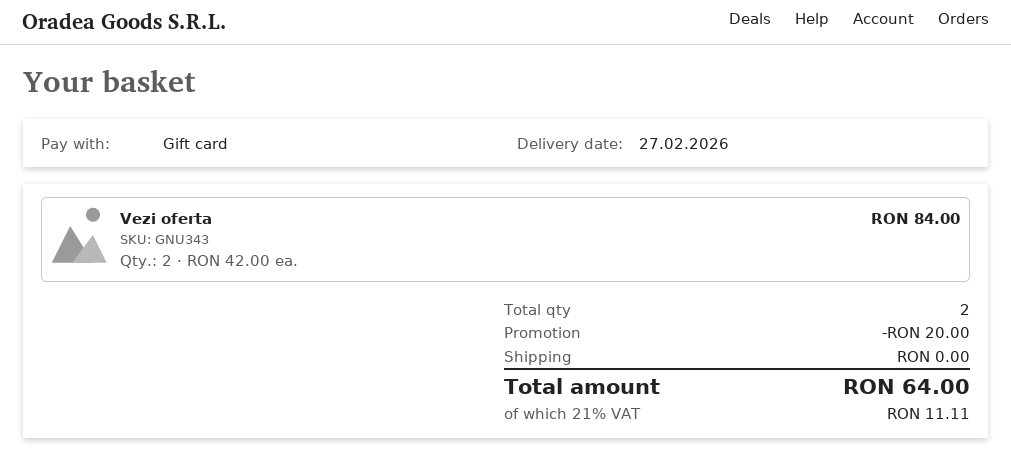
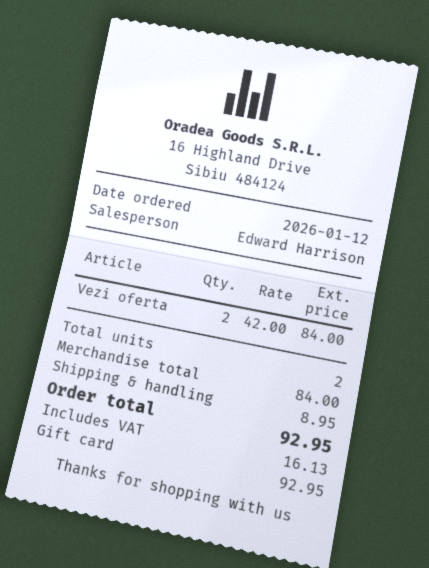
discount: 20.00 -> none
shipping: 0.00 -> 8.95
tax: 11.11 -> 16.13
total: 64.00 -> 92.95

